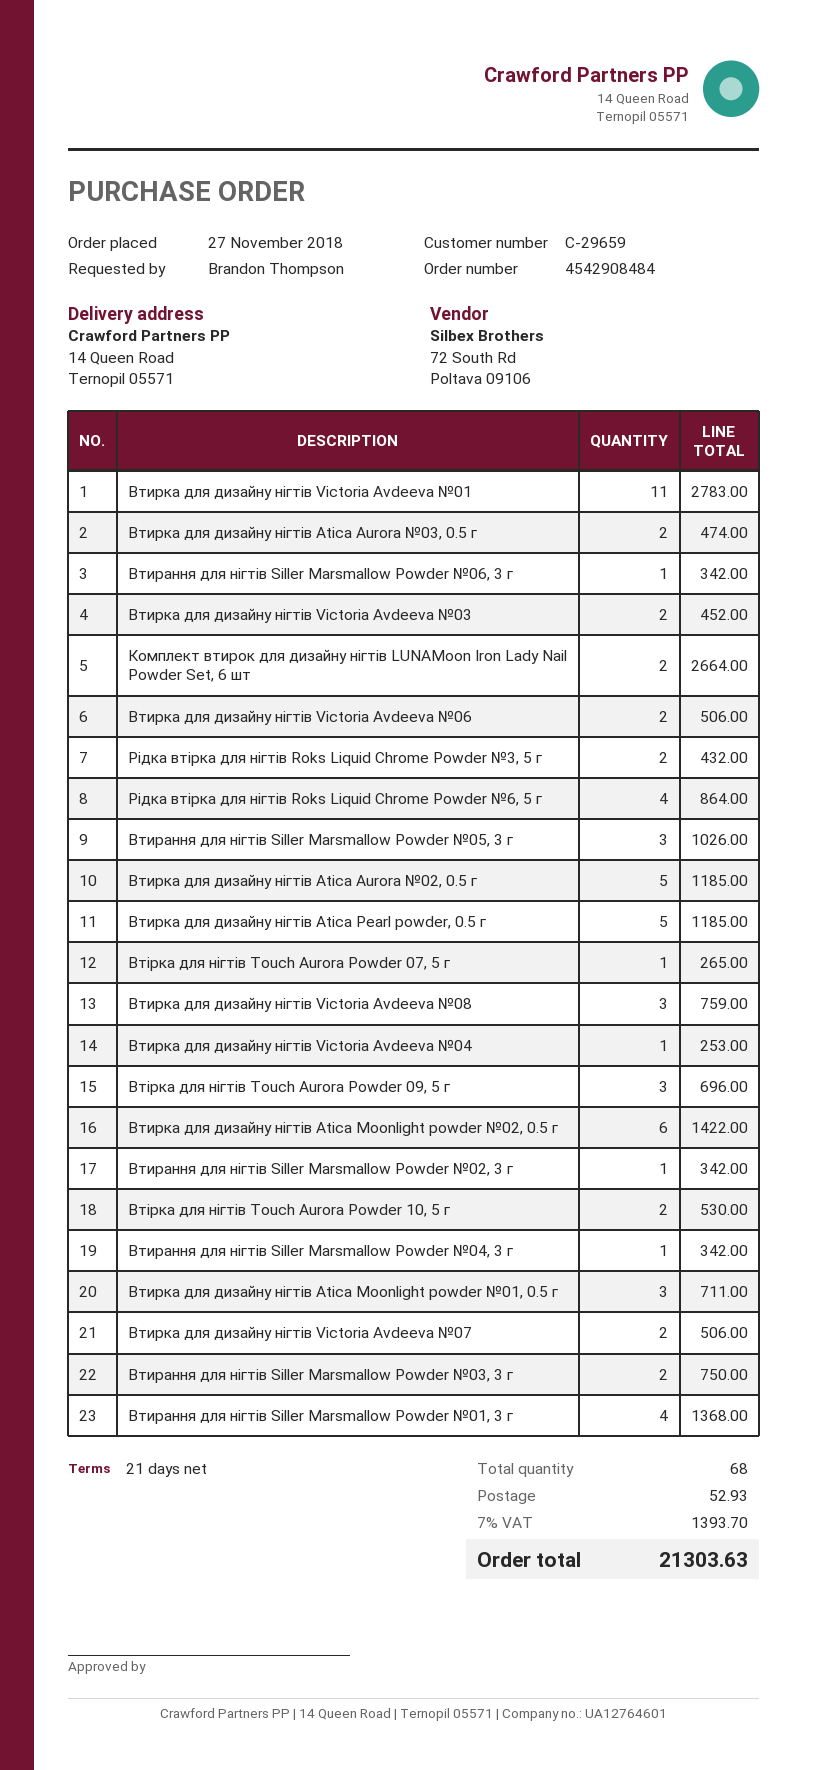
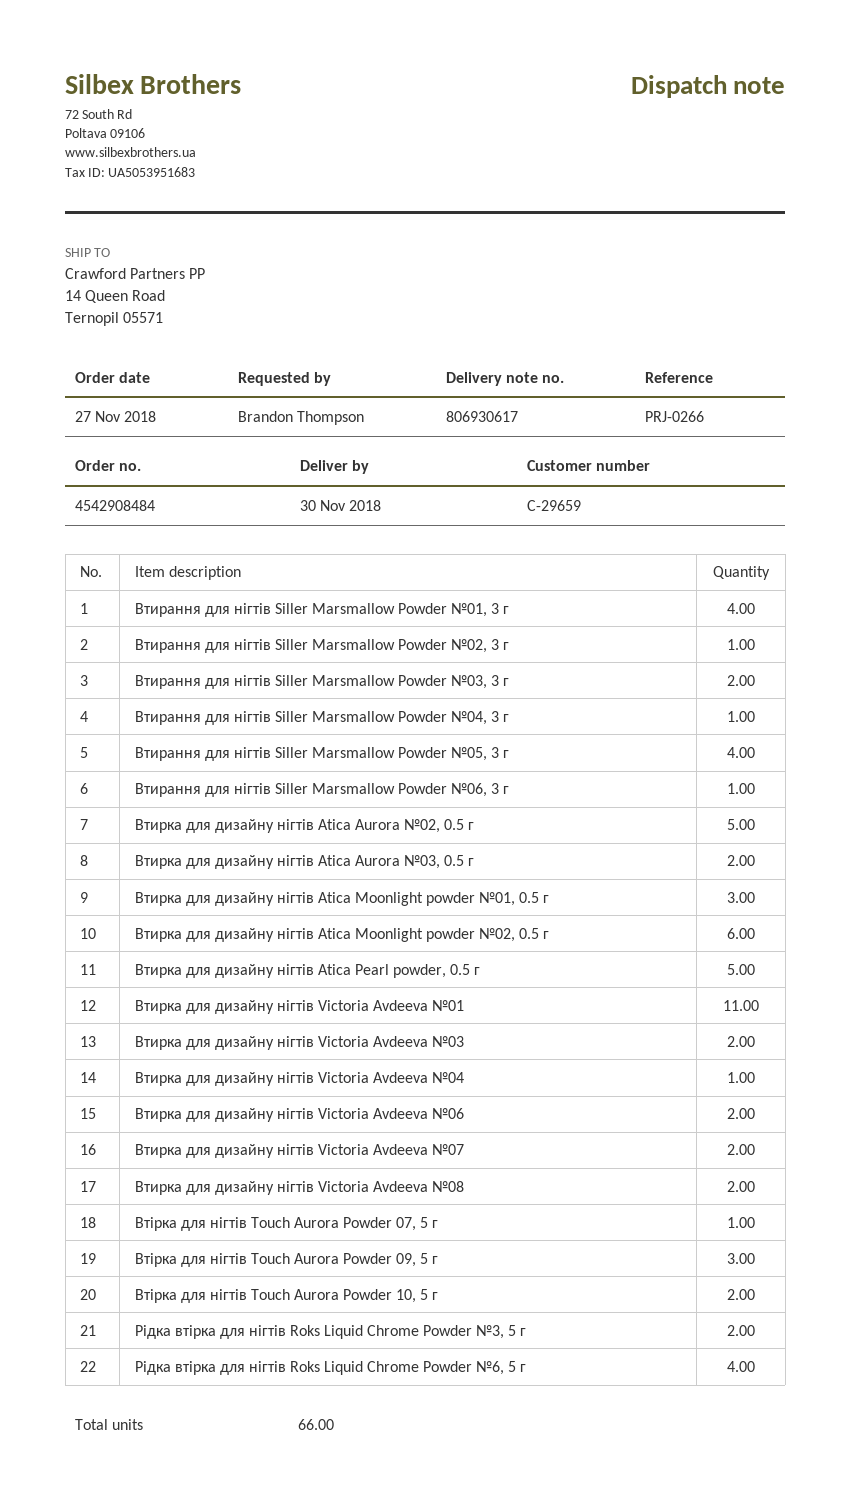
Комплект втирок для дизайну нігтів LUNAMoon Iron Lady Nail Powder Set, 6 шт: 2 -> none
Втирання для нігтів Siller Marsmallow Powder №05, 3 г: 3 -> 4
Втирка для дизайну нігтів Victoria Avdeeva №08: 3 -> 2
total quantity: 68 -> 66

